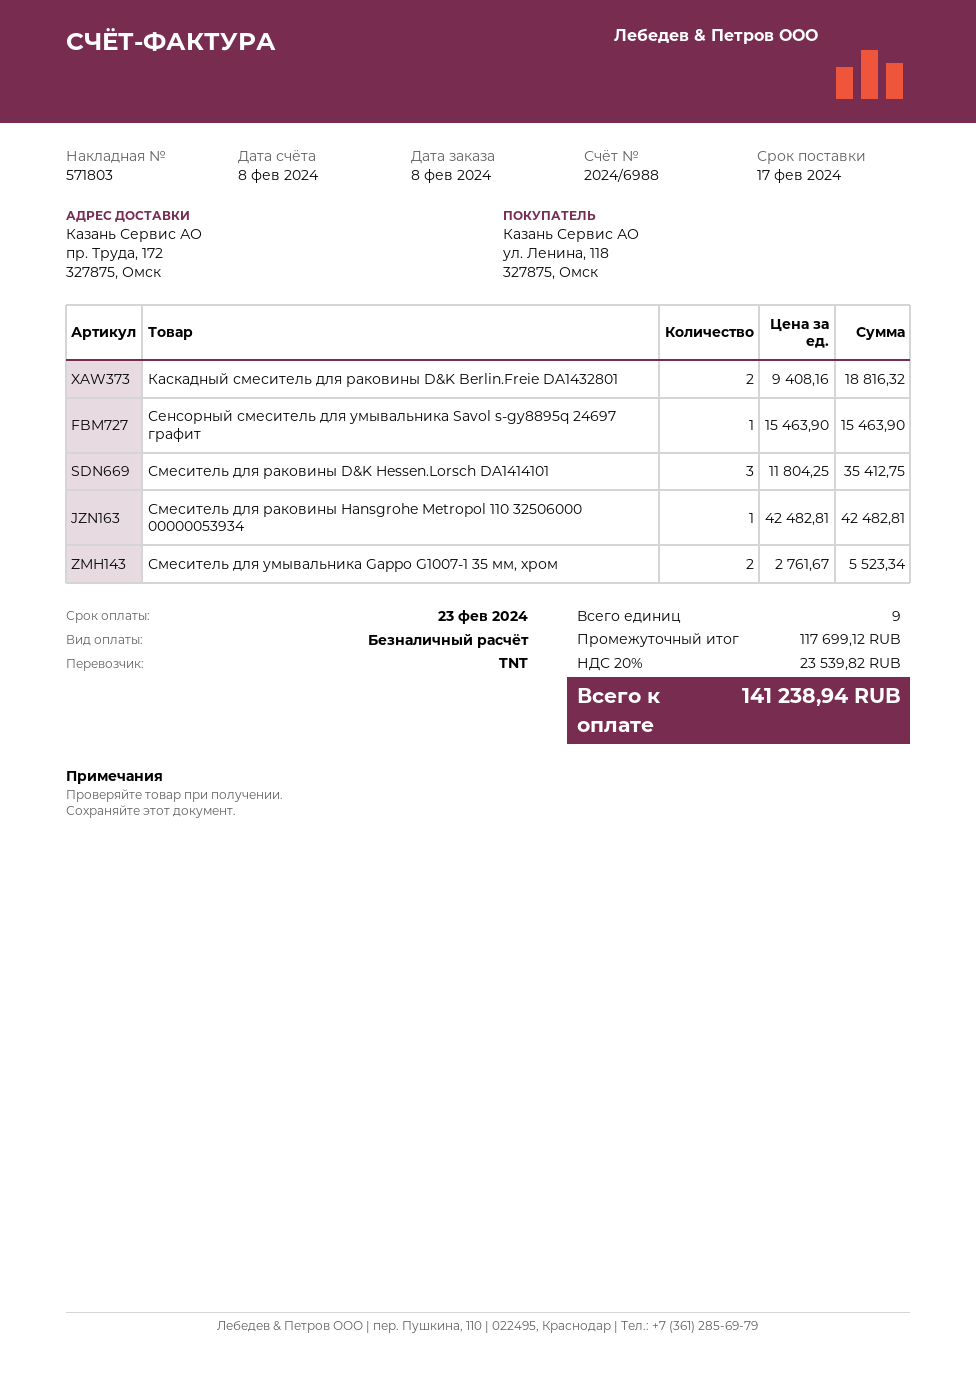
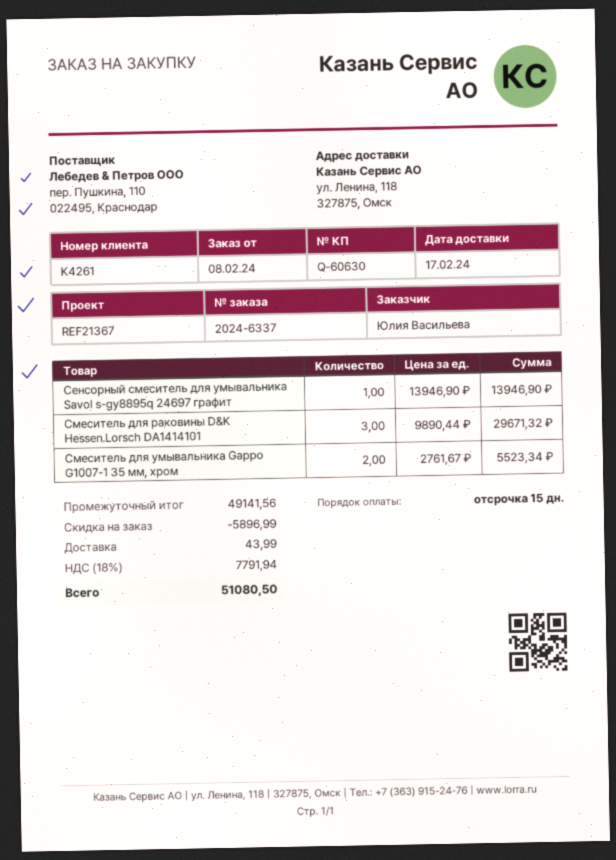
ship to: пр. Труда, 172, 327875, Омск -> ул. Ленина, 118, 327875, Омск
Каскадный смеситель для раковины D&K Berlin.Freie DA1432801: 2 x 9408.16 = 18816.32 -> none
Сенсорный смеситель для умывальника Savol s-gy8895q 24697 графит: 1 x 15463.90 = 15463.90 -> 1 x 13946.90 = 13946.90
Смеситель для раковины D&K Hessen.Lorsch DA1414101: 3 x 11804.25 = 35412.75 -> 3 x 9890.44 = 29671.32
Смеситель для раковины Hansgrohe Metropol 110 32506000 00000053934: 1 x 42482.81 = 42482.81 -> none
subtotal: 117699.12 -> 49141.56
discount: none -> 5896.99
shipping: none -> 43.99
tax: 20% = 23539.82 -> 18% = 7791.94
total: 141238.94 -> 51080.50

